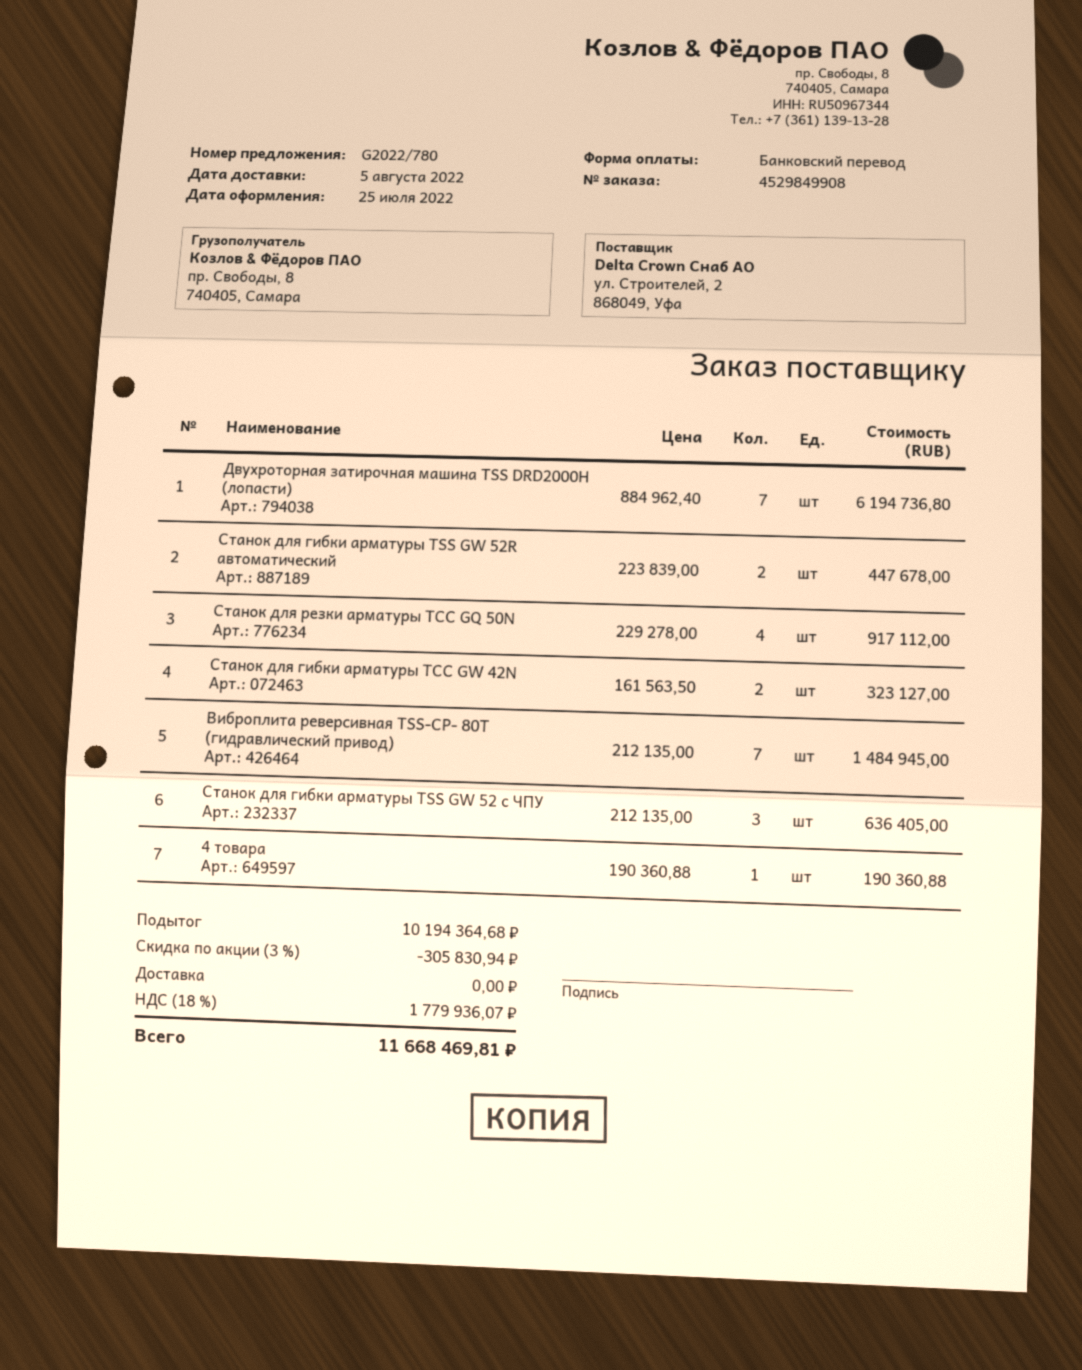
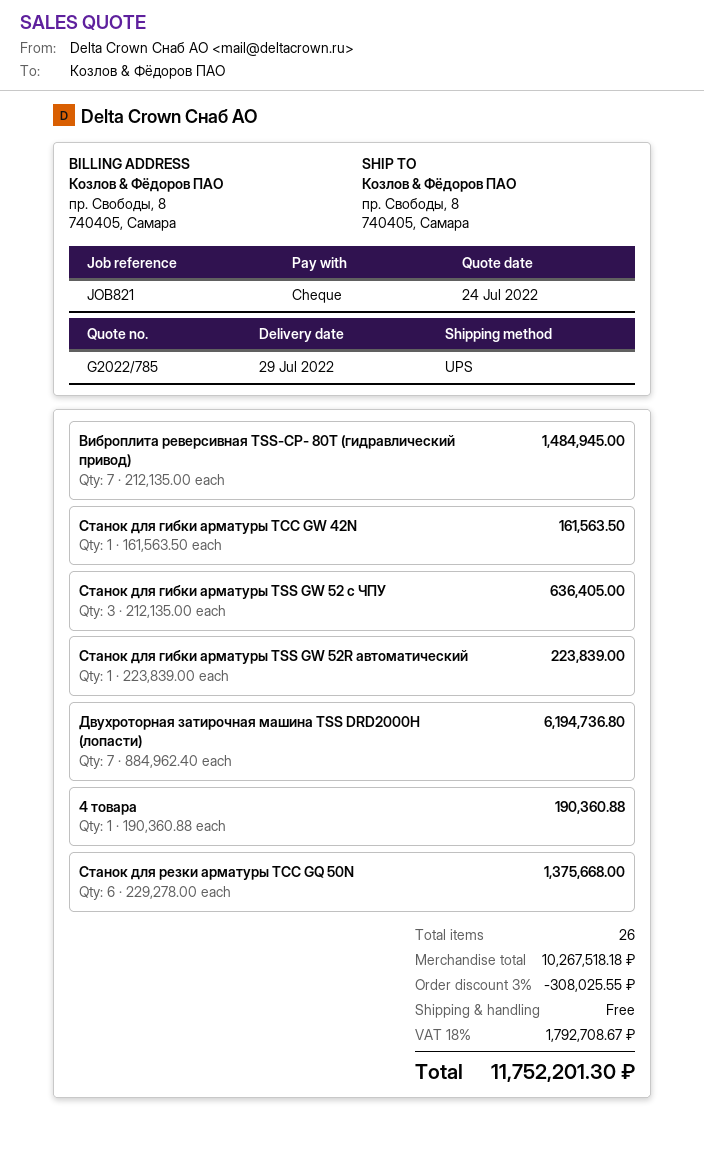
quote number: G2022/780 -> G2022/785
delivery date: 2022-08-05 -> 2022-07-29
payment method: bank transfer -> cheque
Станок для гибки арматуры TSS GW 52R автоматический: 2 x 223839.00 = 447678.00 -> 1 x 223839.00 = 223839.00
Станок для резки арматуры ТСС GQ 50N: 4 x 229278.00 = 917112.00 -> 6 x 229278.00 = 1375668.00
Станок для гибки арматуры ТСС GW 42N: 2 x 161563.50 = 323127.00 -> 1 x 161563.50 = 161563.50
subtotal: 10194364.68 -> 10267518.18
discount: 3% = 305830.94 -> 3% = 308025.55
tax: 18% = 1779936.07 -> 18% = 1792708.67
total: 11668469.81 -> 11752201.30

